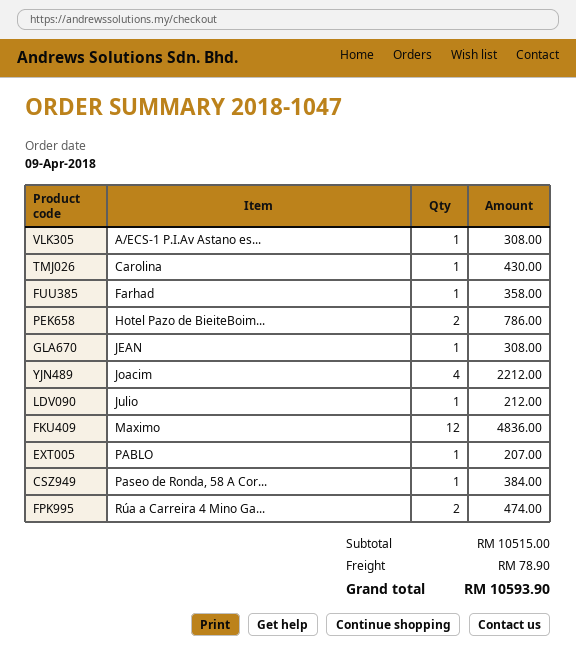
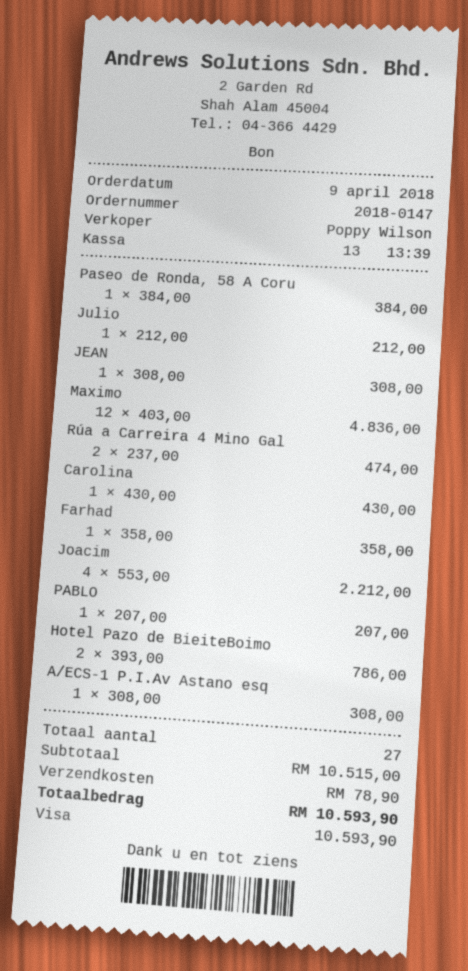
order number: 2018-1047 -> 2018-0147

